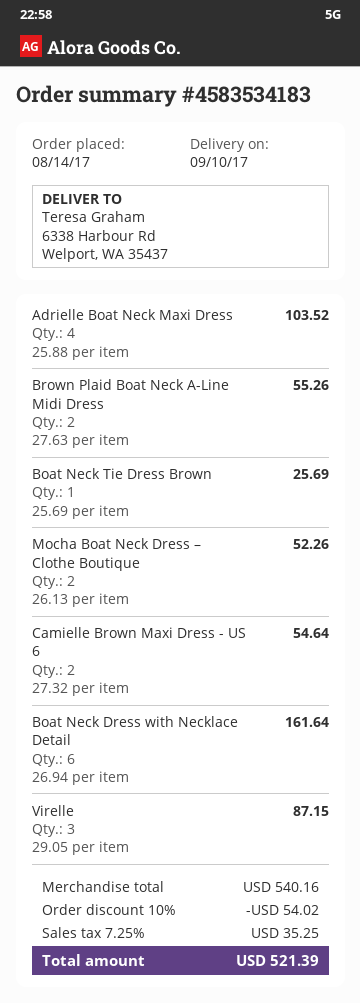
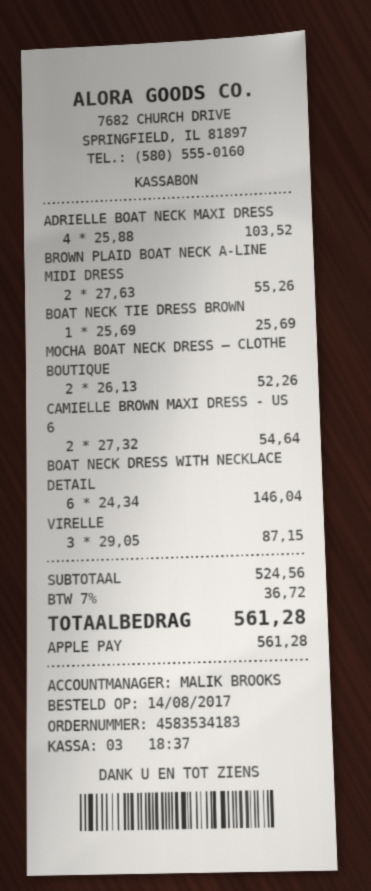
Boat Neck Dress with Necklace Detail: 6 x 26.94 = 161.64 -> 6 x 24.34 = 146.04
subtotal: 540.16 -> 524.56
discount: 10% = 54.02 -> none
tax: 7.25% = 35.25 -> 7% = 36.72
total: 521.39 -> 561.28

